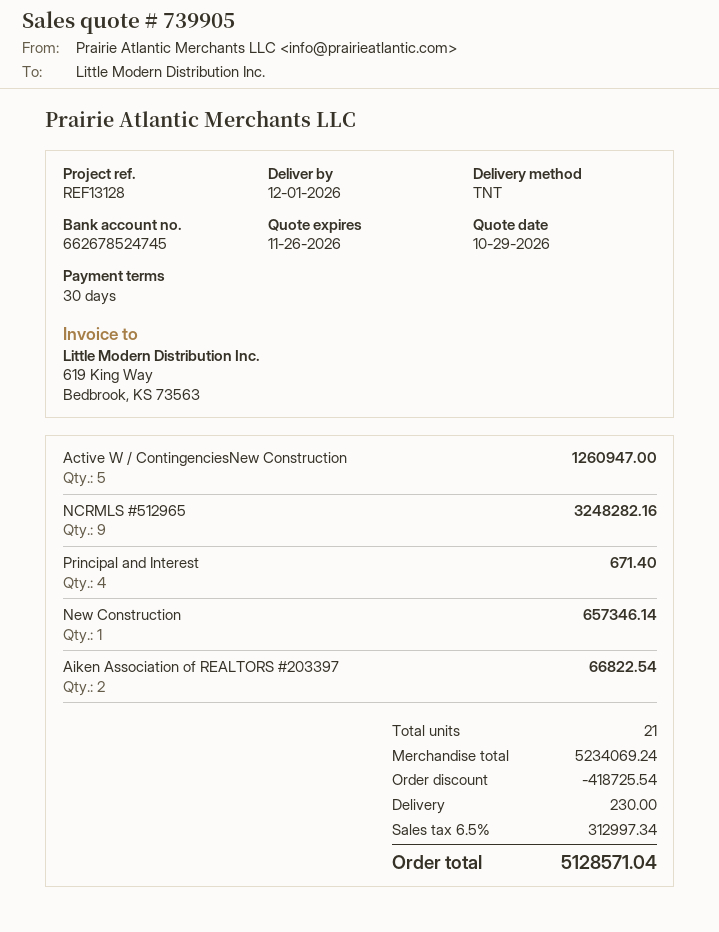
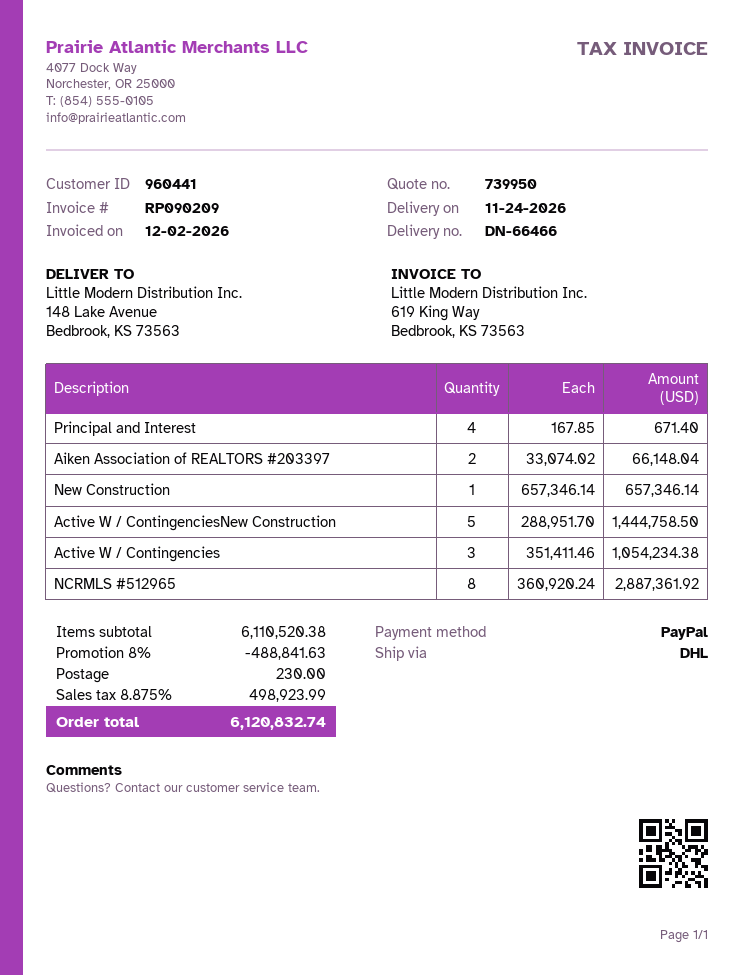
quote number: 739905 -> 739950
delivery date: 2026-12-01 -> 2026-11-24
shipping method: TNT -> DHL
Active W / ContingenciesNew Construction: 5 for 1260947.00 -> 5 for 1444758.50
NCRMLS #512965: 9 for 3248282.16 -> 8 for 2887361.92
Aiken Association of REALTORS #203397: 2 for 66822.54 -> 2 for 66148.04
Active W / Contingencies: none -> 3 for 1054234.38
subtotal: 5234069.24 -> 6110520.38
discount: 418725.54 -> 488841.63
tax: 6.5% = 312997.34 -> 8.875% = 498923.99
total: 5128571.04 -> 6120832.74

